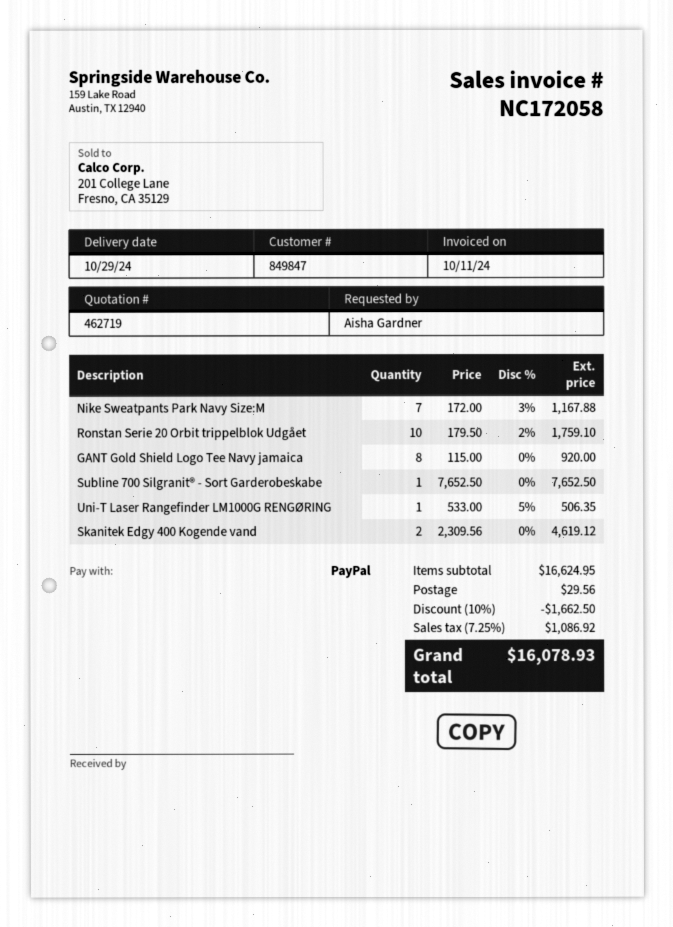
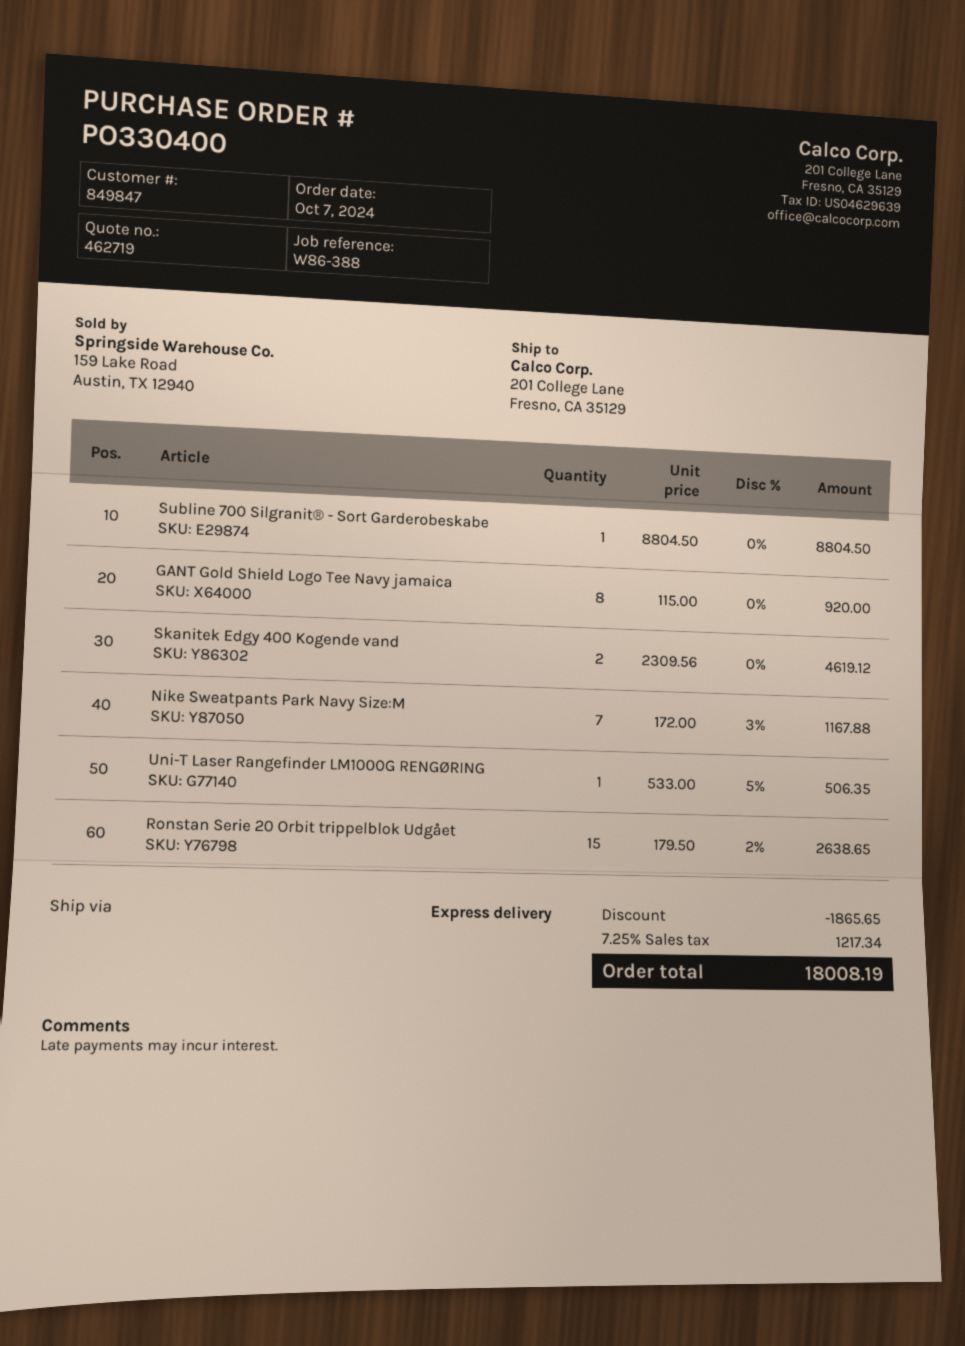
Ronstan Serie 20 Orbit trippelblok Udgået: 10 x 179.50 - 2% = 1759.10 -> 15 x 179.50 - 2% = 2638.65
Subline 700 Silgranit® - Sort Garderobeskabe: 1 x 7652.50 = 7652.50 -> 1 x 8804.50 = 8804.50
discount: 1662.50 -> 1865.65
shipping: 29.56 -> none
tax: 7.25% = 1086.92 -> 7.25% = 1217.34
total: 16078.93 -> 18008.19

